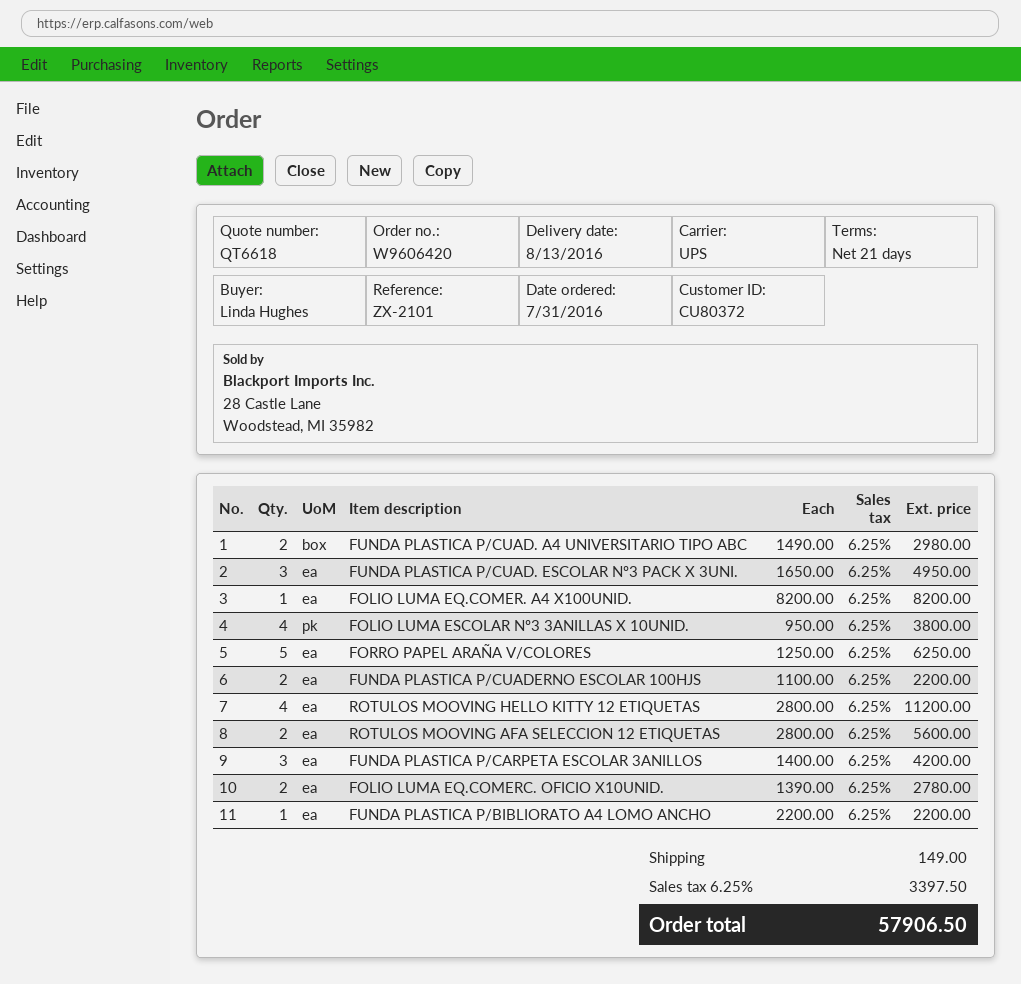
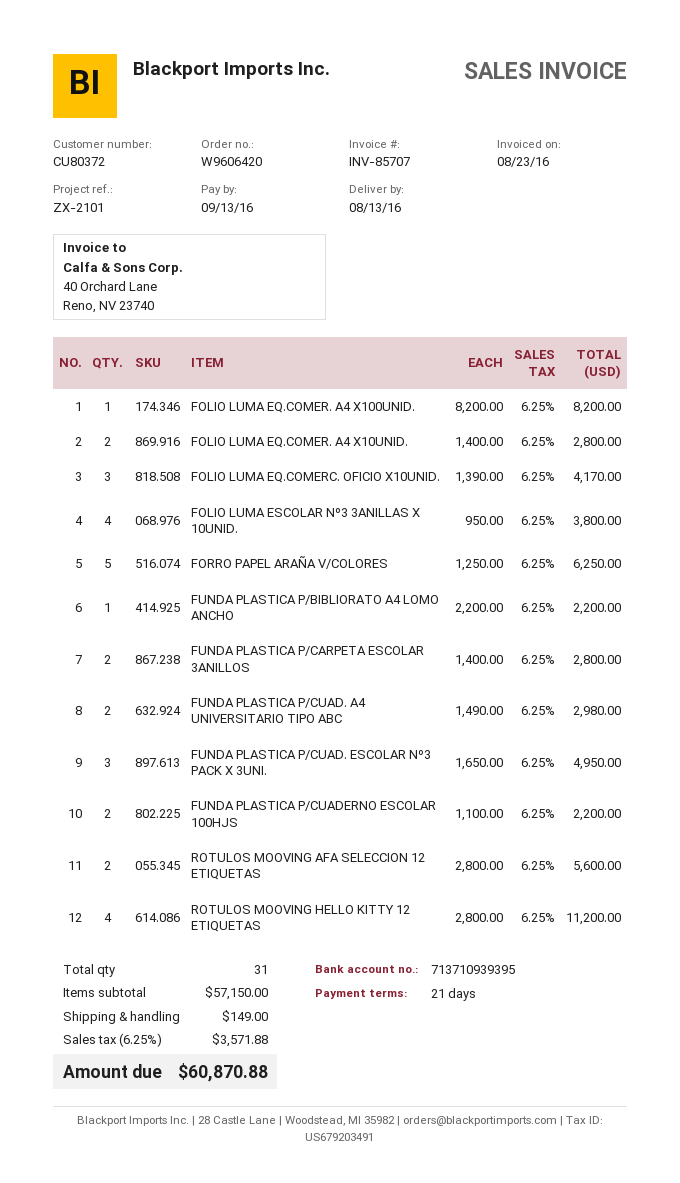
FUNDA PLASTICA P/CARPETA ESCOLAR 3ANILLOS: 3 x 1400.00 = 4200.00 -> 2 x 1400.00 = 2800.00
FOLIO LUMA EQ.COMERC. OFICIO X10UNID.: 2 x 1390.00 = 2780.00 -> 3 x 1390.00 = 4170.00
FOLIO LUMA EQ.COMER. A4 X10UNID.: none -> 2 x 1400.00 = 2800.00
tax: 6.25% = 3397.50 -> 6.25% = 3571.88
total: 57906.50 -> 60870.88

